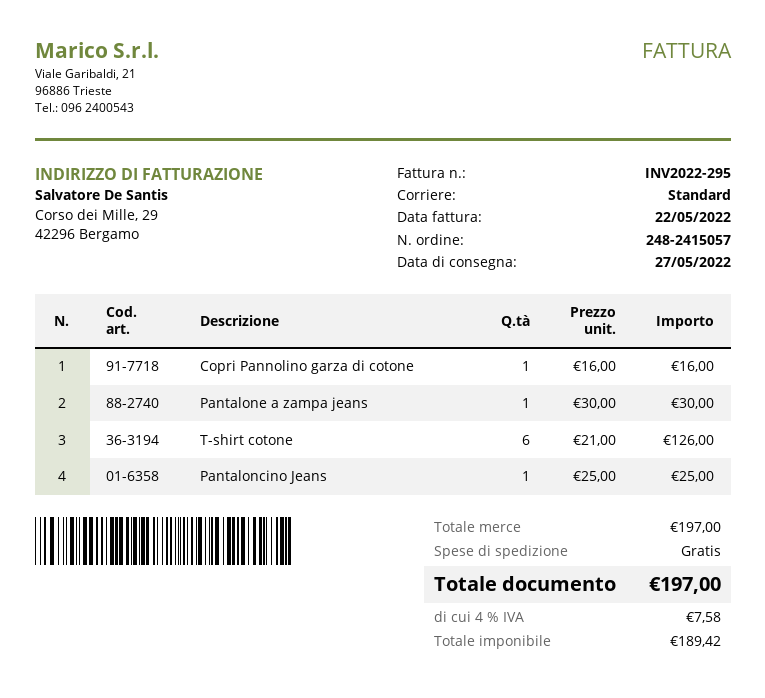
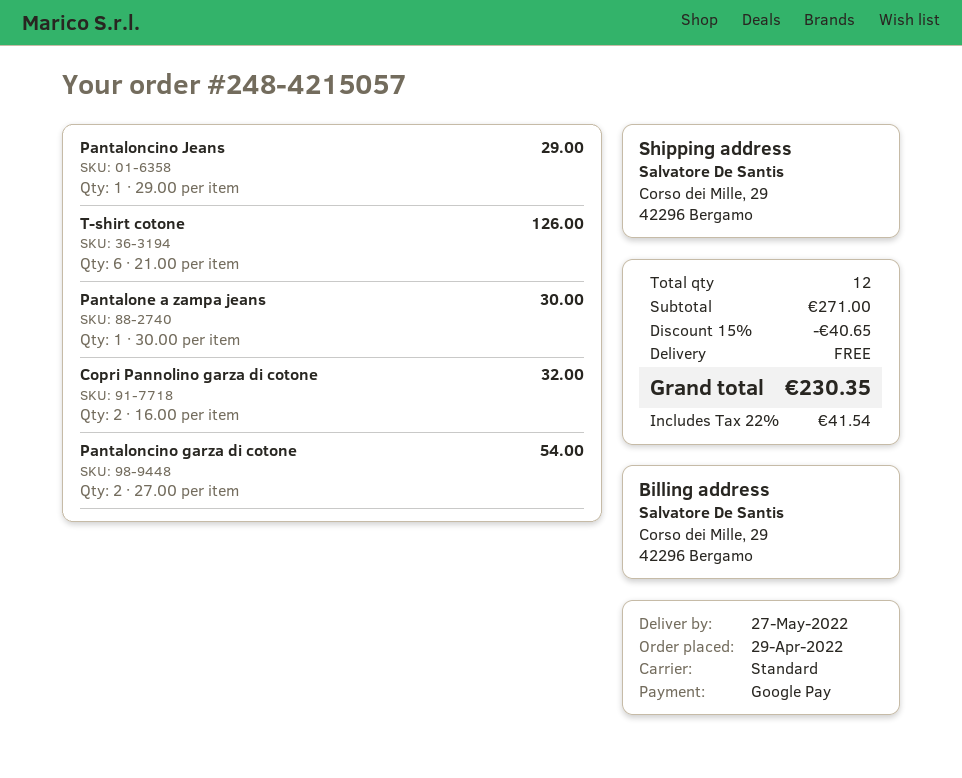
order number: 248-2415057 -> 248-4215057
Copri Pannolino garza di cotone: 1 x 16.00 = 16.00 -> 2 x 16.00 = 32.00
Pantaloncino Jeans: 1 x 25.00 = 25.00 -> 1 x 29.00 = 29.00
Pantaloncino garza di cotone: none -> 2 x 27.00 = 54.00
subtotal: 197.00 -> 271.00
discount: none -> 15% = 40.65
tax: 4% = 7.58 -> 22% = 41.54
total: 197.00 -> 230.35

